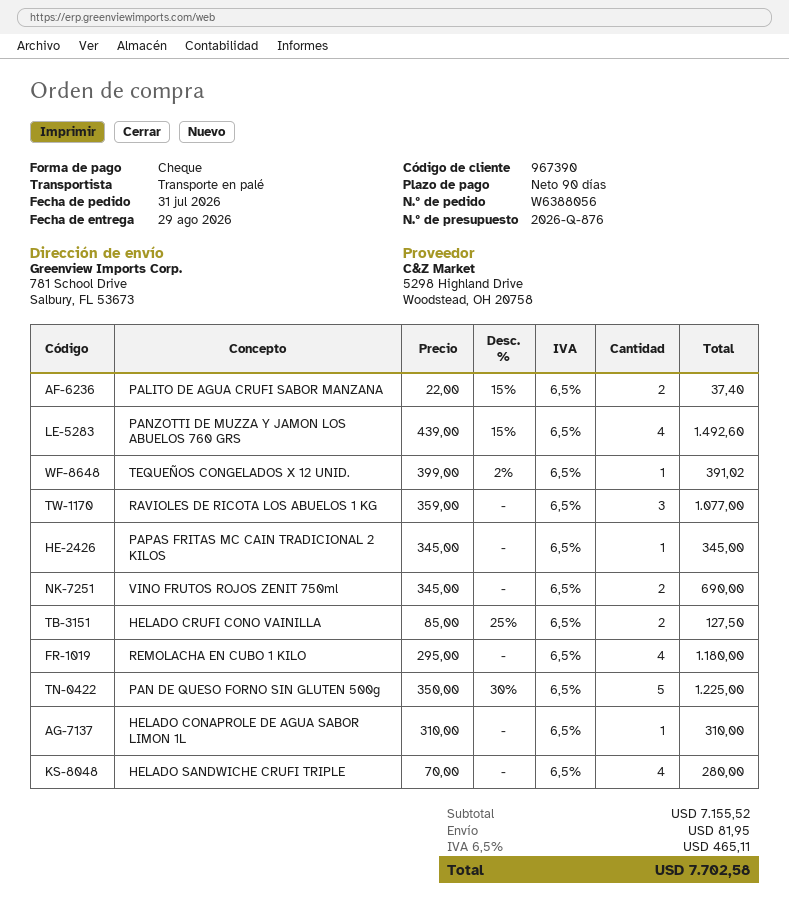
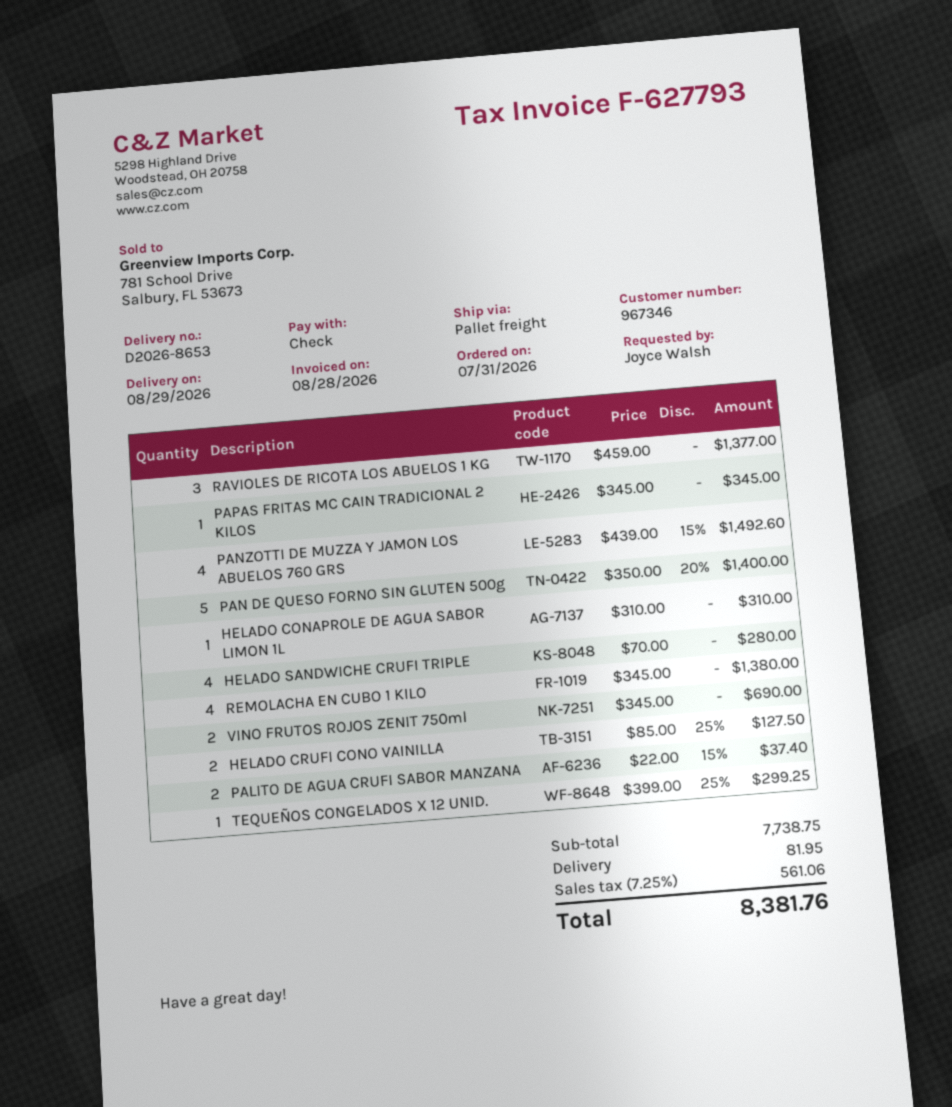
customer number: 967390 -> 967346
TEQUEÑOS CONGELADOS X 12 UNID.: 1 x 399.00 - 2% = 391.02 -> 1 x 399.00 - 25% = 299.25
RAVIOLES DE RICOTA LOS ABUELOS 1 KG: 3 x 359.00 = 1077.00 -> 3 x 459.00 = 1377.00
REMOLACHA EN CUBO 1 KILO: 4 x 295.00 = 1180.00 -> 4 x 345.00 = 1380.00
PAN DE QUESO FORNO SIN GLUTEN 500g: 5 x 350.00 - 30% = 1225.00 -> 5 x 350.00 - 20% = 1400.00
subtotal: 7155.52 -> 7738.75
tax: 6.5% = 465.11 -> 7.25% = 561.06
total: 7702.58 -> 8381.76

